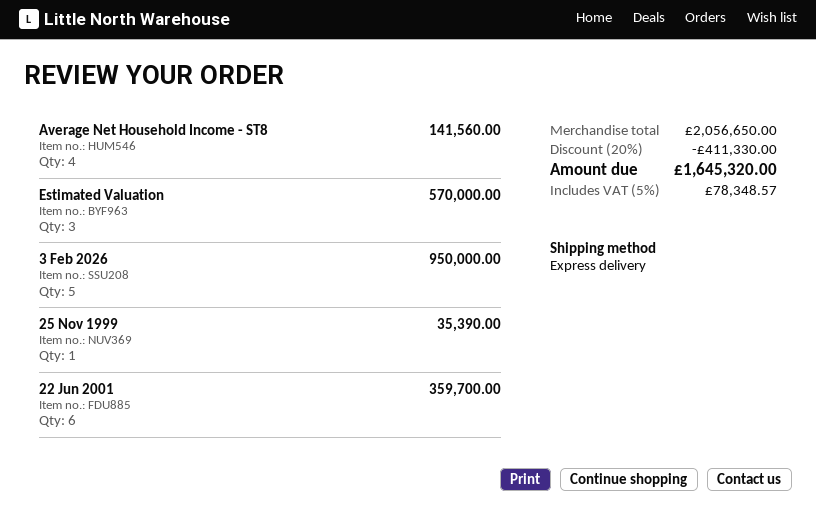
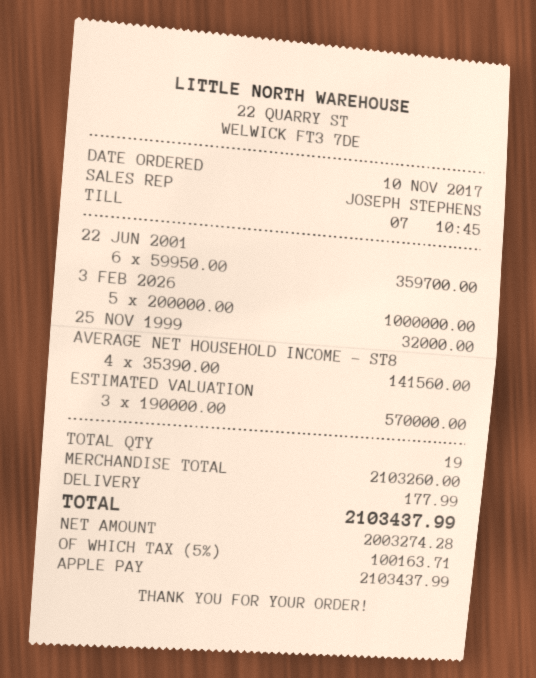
3 Feb 2026: 5 for 950000.00 -> 5 for 1000000.00
25 Nov 1999: 1 for 35390.00 -> 1 for 32000.00
subtotal: 2056650.00 -> 2103260.00
discount: 20% = 411330.00 -> none
shipping: none -> 177.99
tax: 5% = 78348.57 -> 5% = 100163.71
total: 1645320.00 -> 2103437.99

